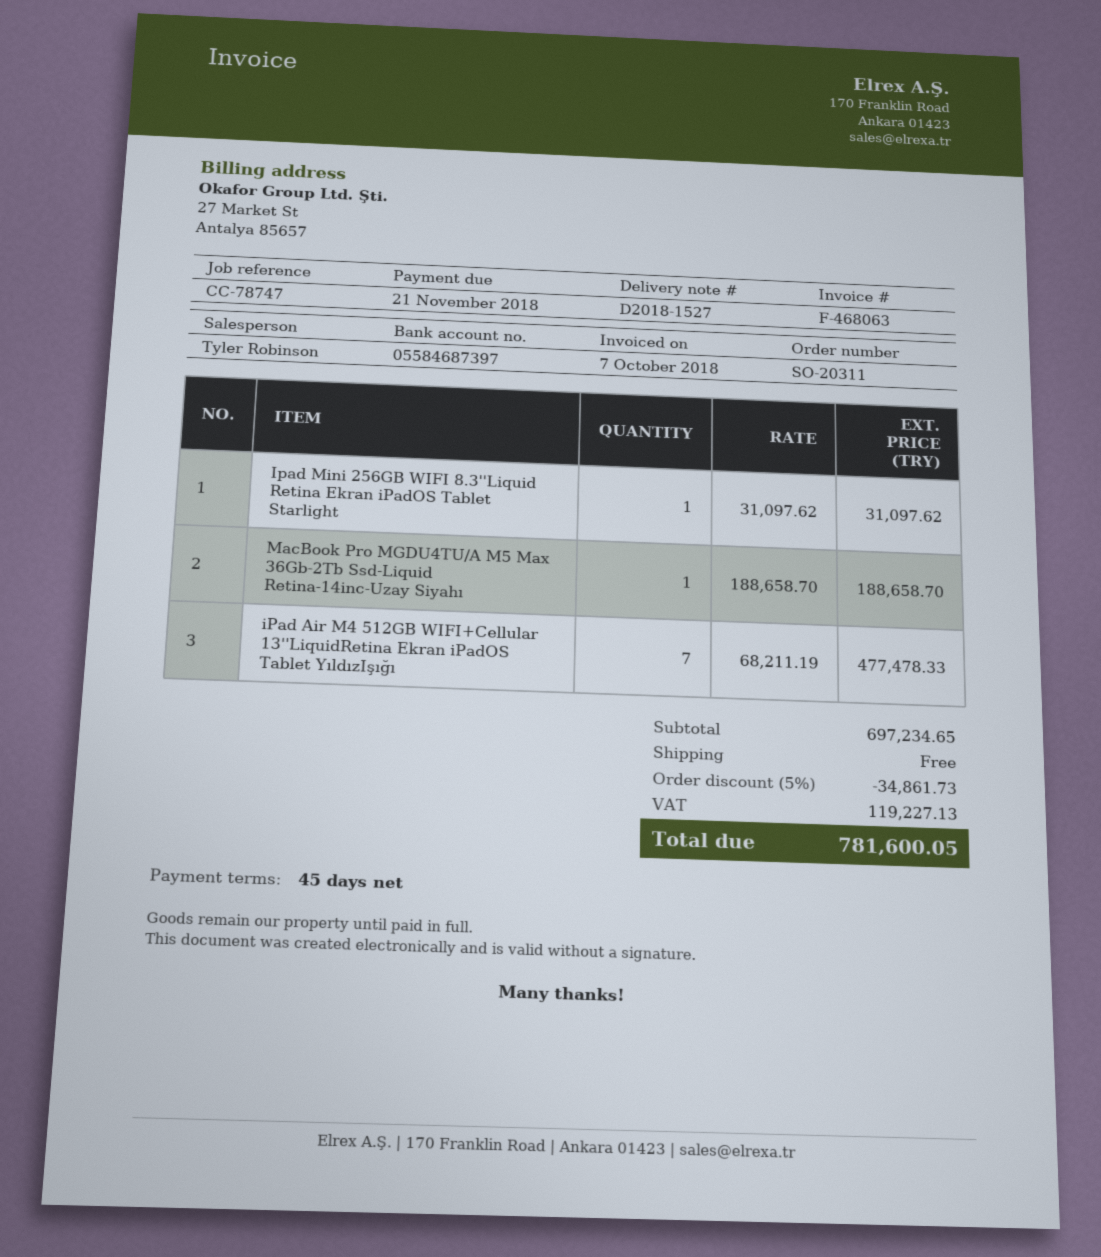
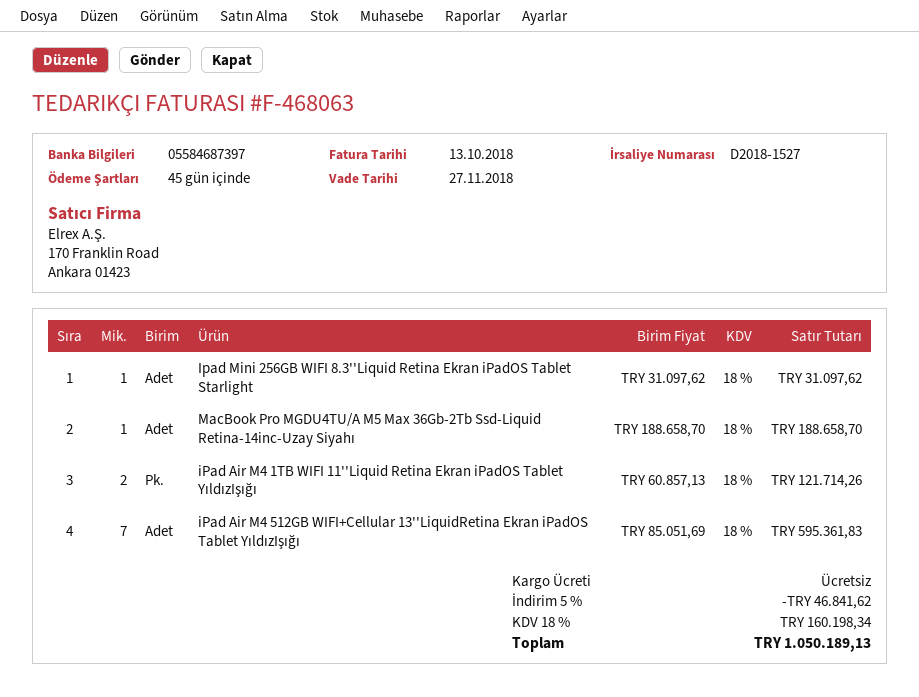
invoice date: 2018-10-07 -> 2018-10-13
due date: 2018-11-21 -> 2018-11-27
iPad Air M4 512GB WIFI+Cellular 13''LiquidRetina Ekran iPadOS Tablet YıldızIşığı: 7 x 68211.19 = 477478.33 -> 7 x 85051.69 = 595361.83
iPad Air M4 1TB WIFI 11''Liquid Retina Ekran iPadOS Tablet YıldızIşığı: none -> 2 x 60857.13 = 121714.26
discount: 5% = 34861.73 -> 5% = 46841.62
tax: 119227.13 -> 160198.34
total: 781600.05 -> 1050189.13

